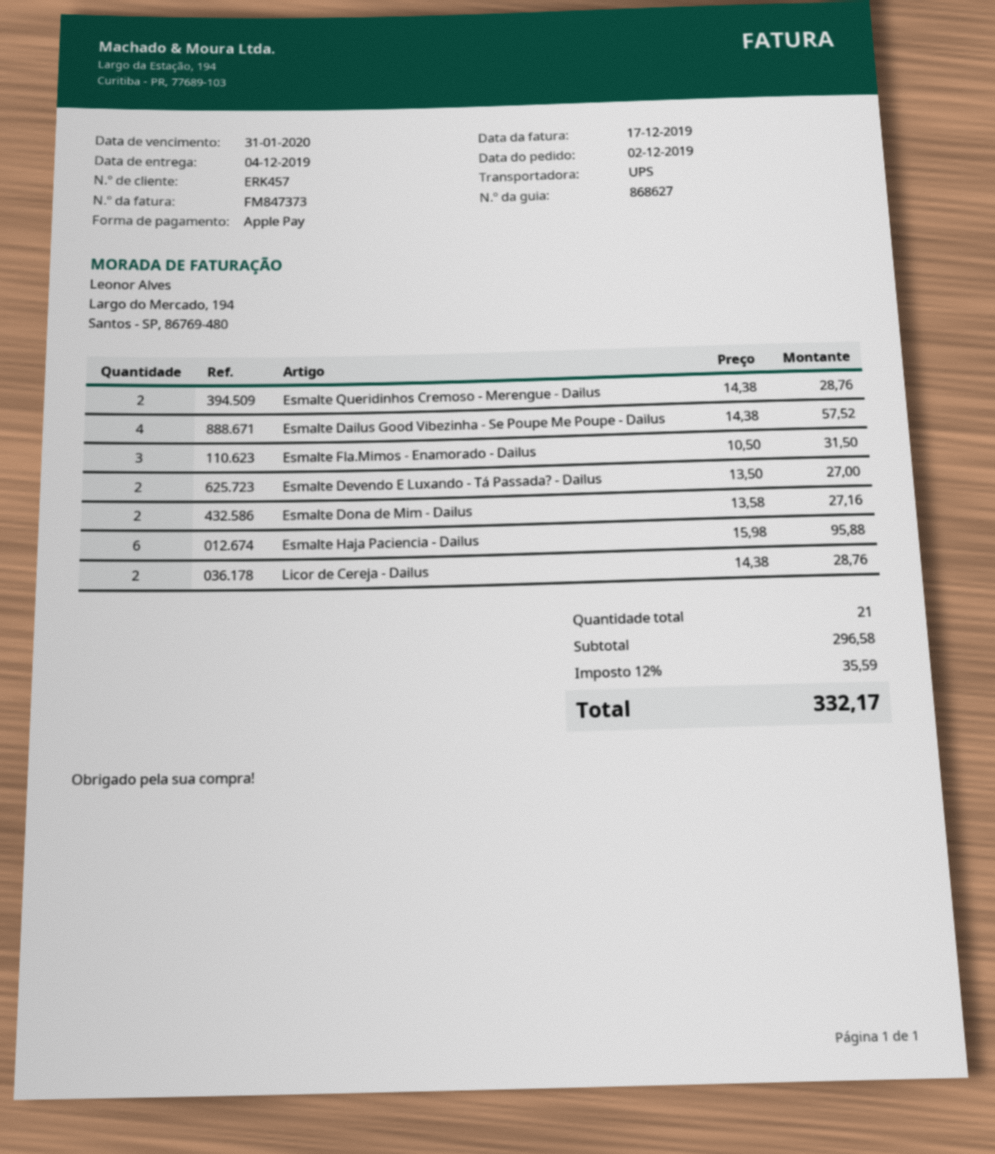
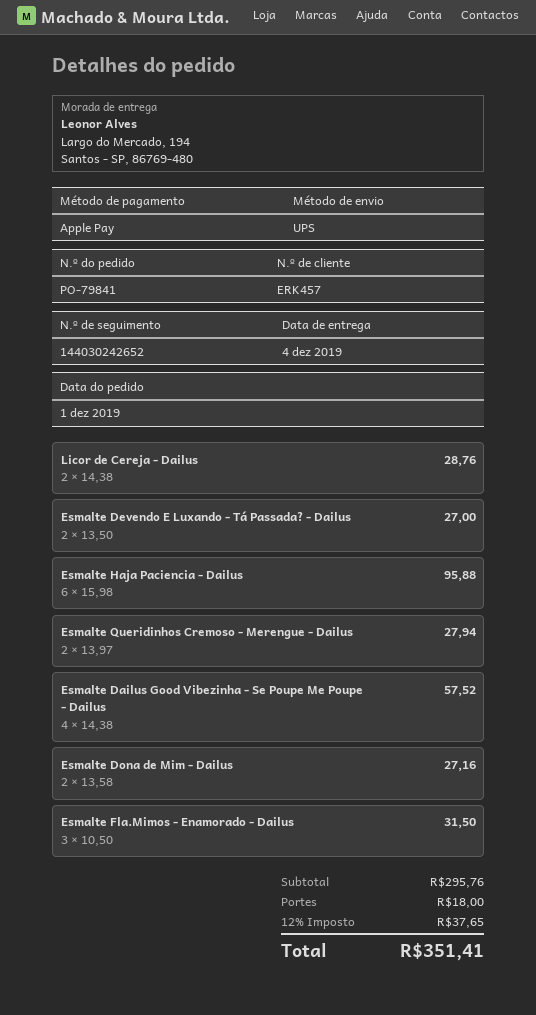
order date: 2019-12-02 -> 2019-12-01
Esmalte Queridinhos Cremoso - Merengue - Dailus: 2 x 14.38 = 28.76 -> 2 x 13.97 = 27.94
subtotal: 296.58 -> 295.76
shipping: none -> 18.00
tax: 12% = 35.59 -> 12% = 37.65
total: 332.17 -> 351.41

